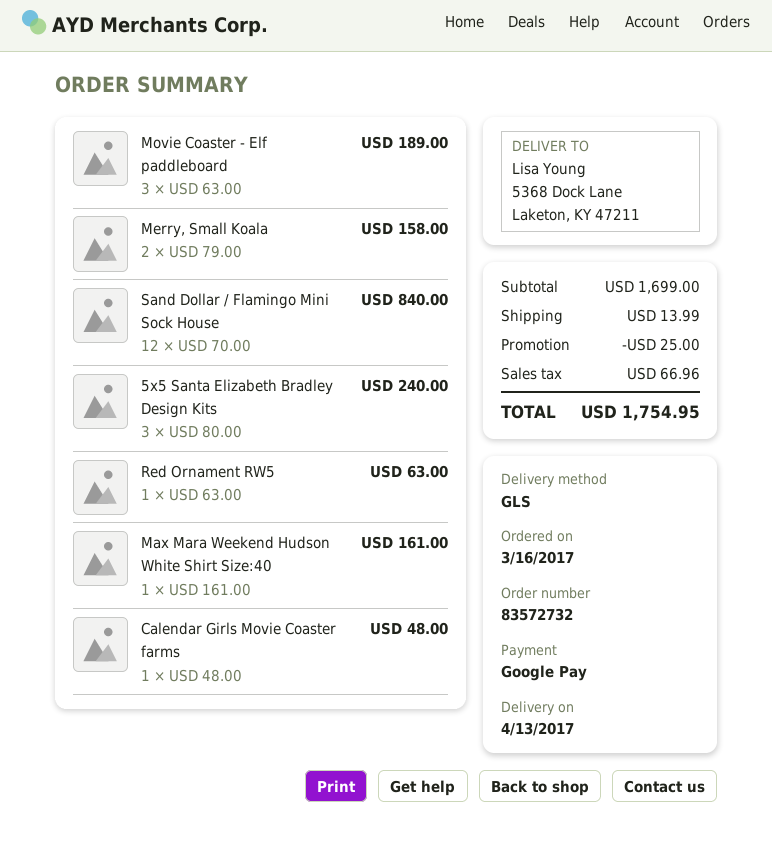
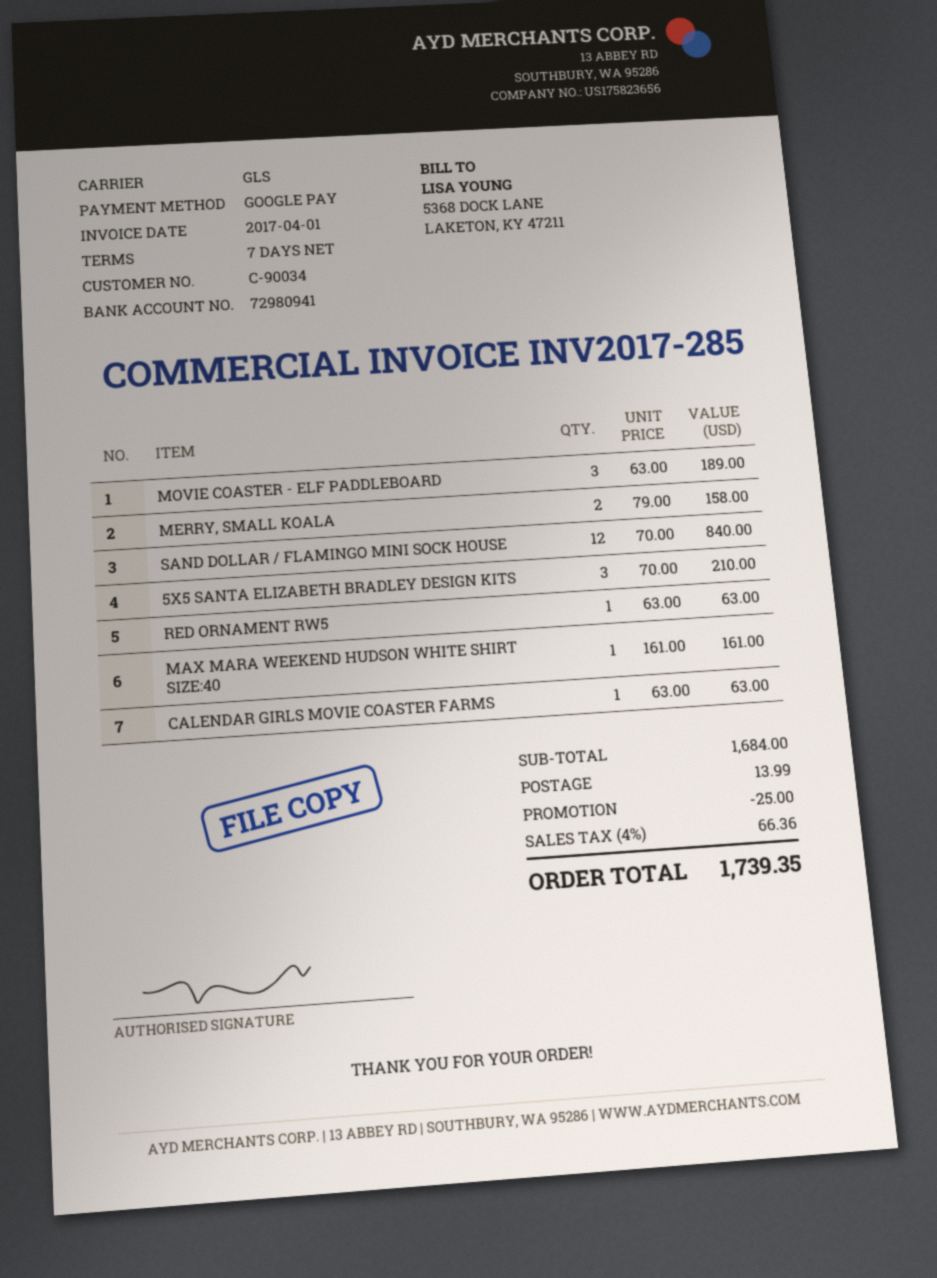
5x5 Santa Elizabeth Bradley Design Kits: 3 x 80.00 = 240.00 -> 3 x 70.00 = 210.00
Calendar Girls Movie Coaster farms: 1 x 48.00 = 48.00 -> 1 x 63.00 = 63.00
subtotal: 1699.00 -> 1684.00
tax: 66.96 -> 66.36
total: 1754.95 -> 1739.35

